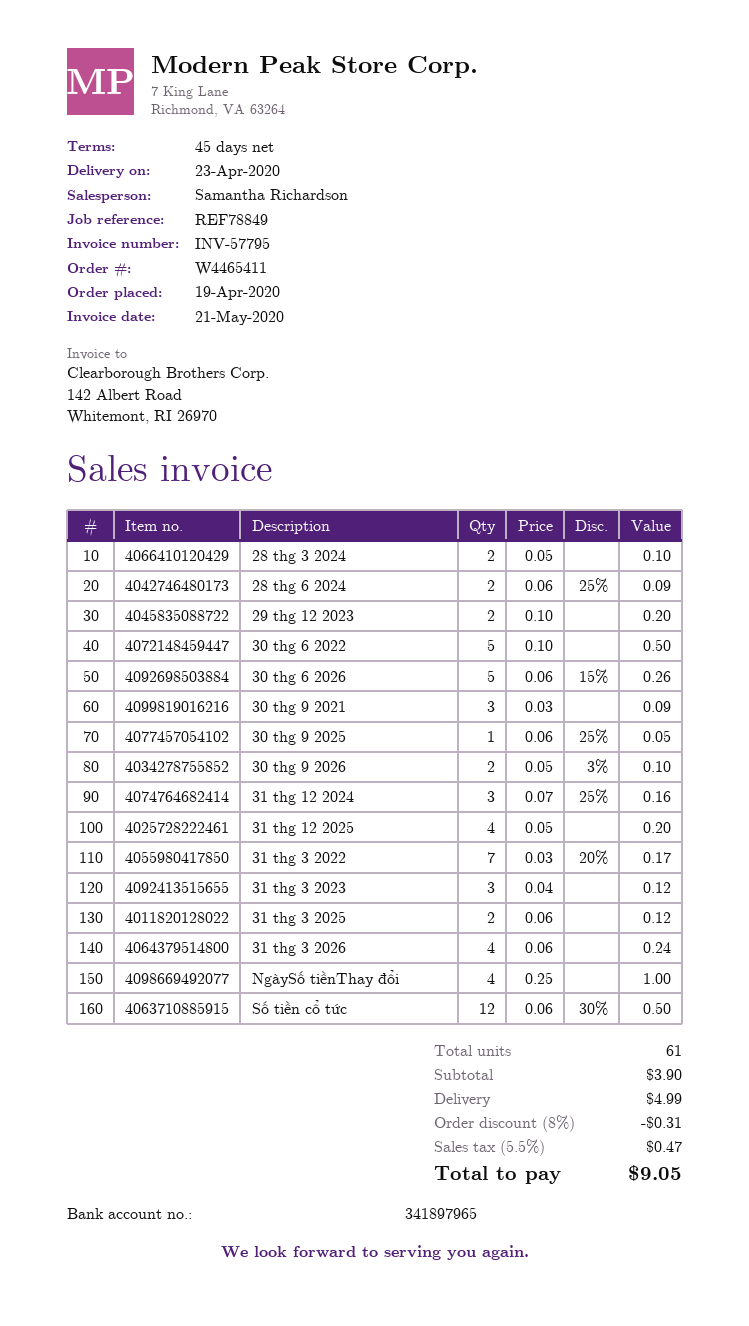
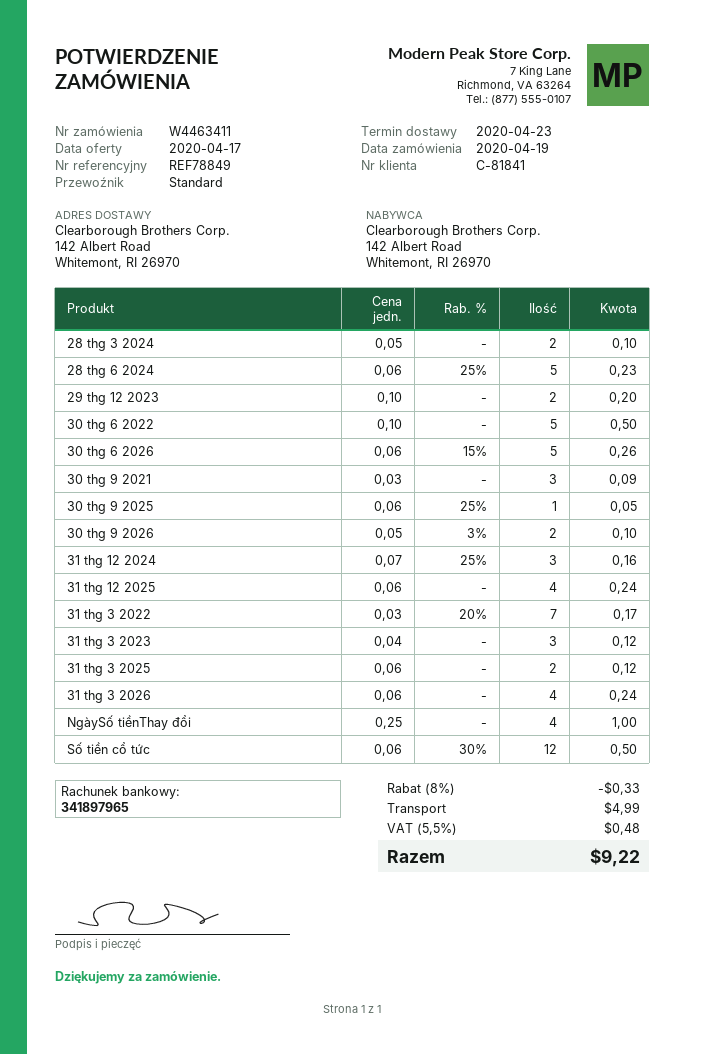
order number: W4465411 -> W4463411
28 thg 6 2024: 2 x 0.06 - 25% = 0.09 -> 5 x 0.06 - 25% = 0.23
31 thg 12 2025: 4 x 0.05 = 0.20 -> 4 x 0.06 = 0.24
discount: 8% = 0.31 -> 8% = 0.33
tax: 5.5% = 0.47 -> 5.5% = 0.48
total: 9.05 -> 9.22

